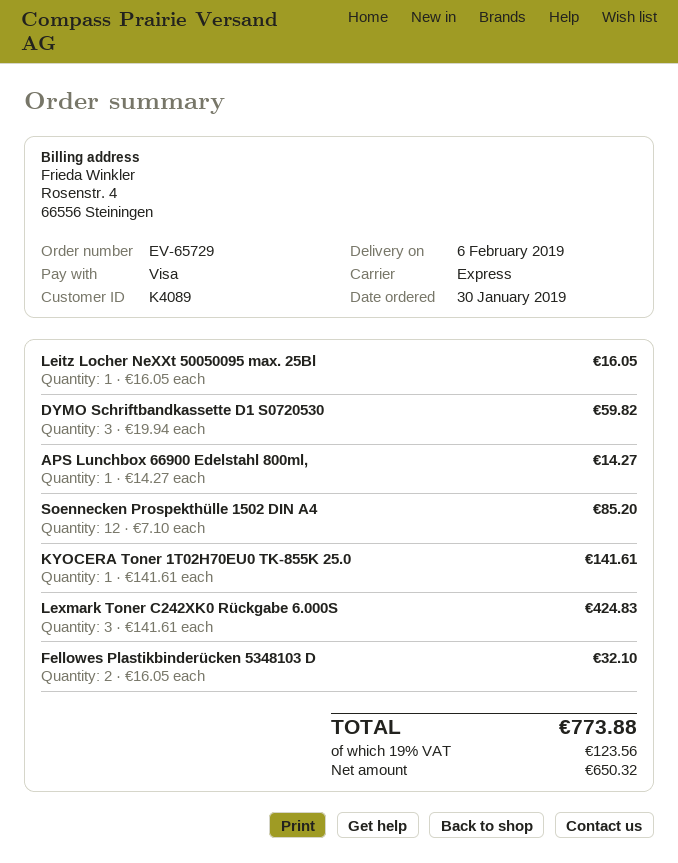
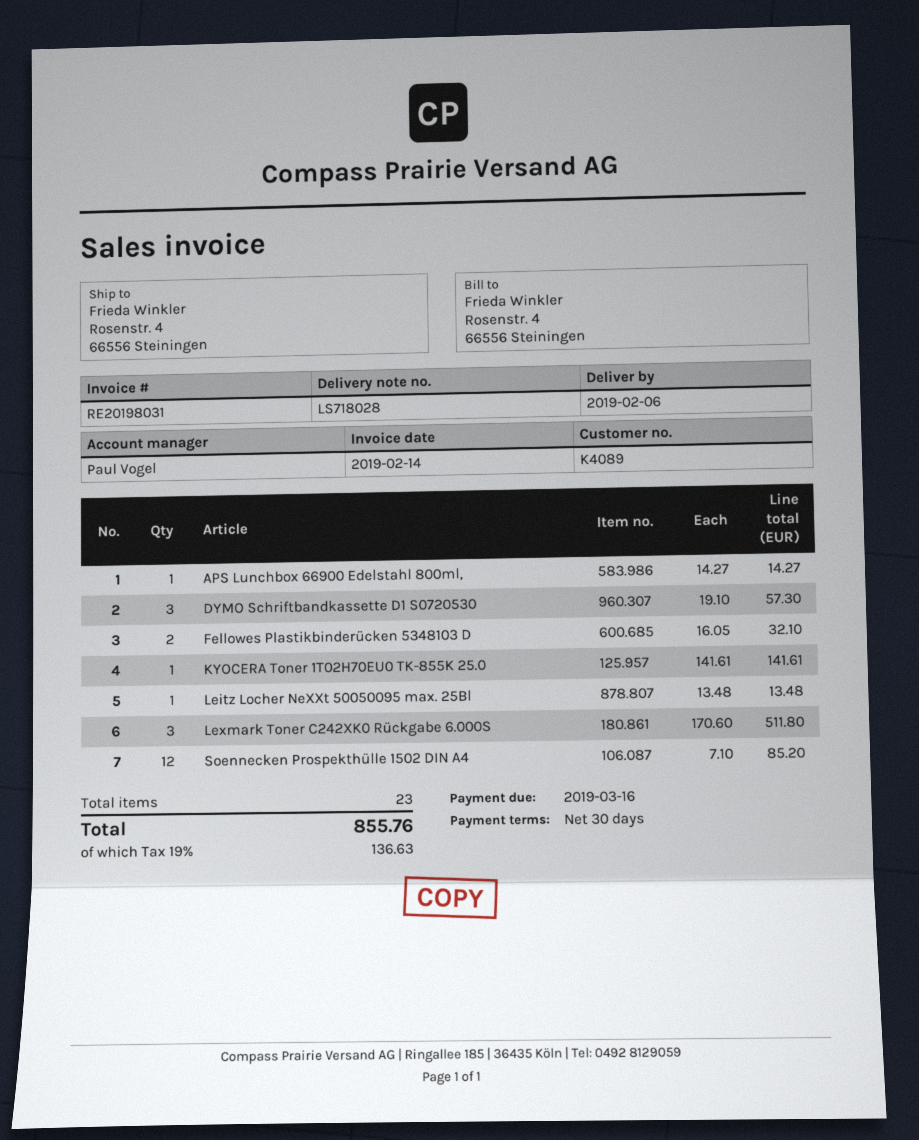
Leitz Locher NeXXt 50050095 max. 25Bl: 1 x 16.05 = 16.05 -> 1 x 13.48 = 13.48
DYMO Schriftbandkassette D1 S0720530: 3 x 19.94 = 59.82 -> 3 x 19.10 = 57.30
Lexmark Toner C242XK0 Rückgabe 6.000S: 3 x 141.61 = 424.83 -> 3 x 170.60 = 511.80
tax: 19% = 123.56 -> 19% = 136.63
total: 773.88 -> 855.76

